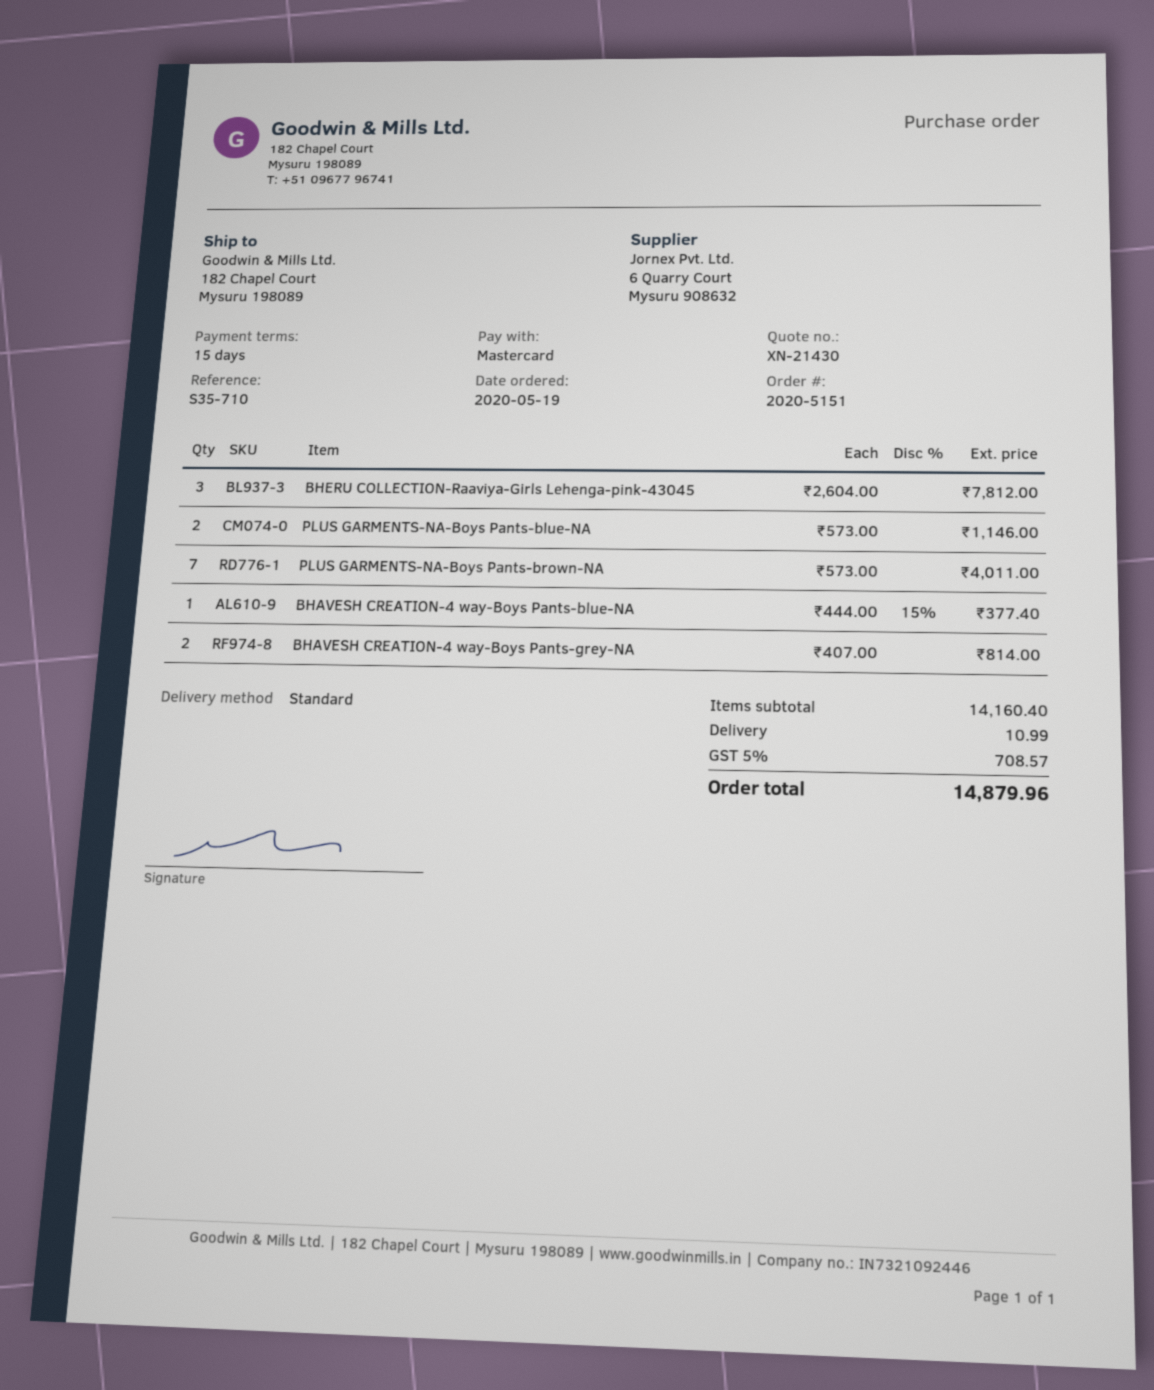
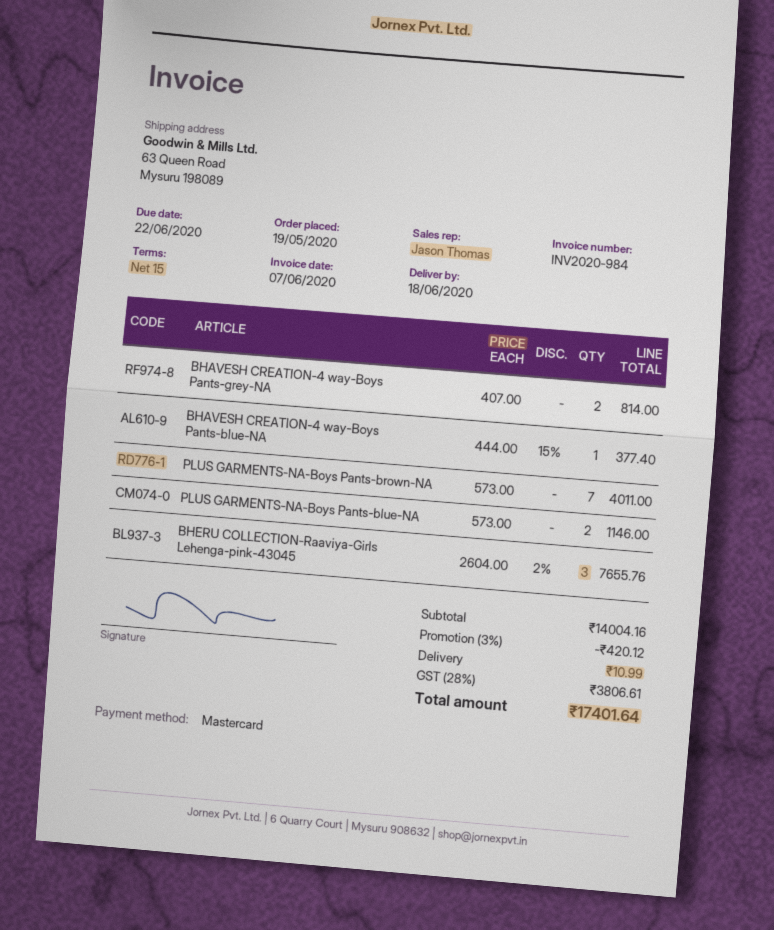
ship to: 182 Chapel Court, Mysuru 198089 -> 63 Queen Road, Mysuru 198089
BHERU COLLECTION-Raaviya-Girls Lehenga-pink-43045: 3 x 2604.00 = 7812.00 -> 3 x 2604.00 - 2% = 7655.76
subtotal: 14160.40 -> 14004.16
discount: none -> 3% = 420.12
tax: 5% = 708.57 -> 28% = 3806.61
total: 14879.96 -> 17401.64

